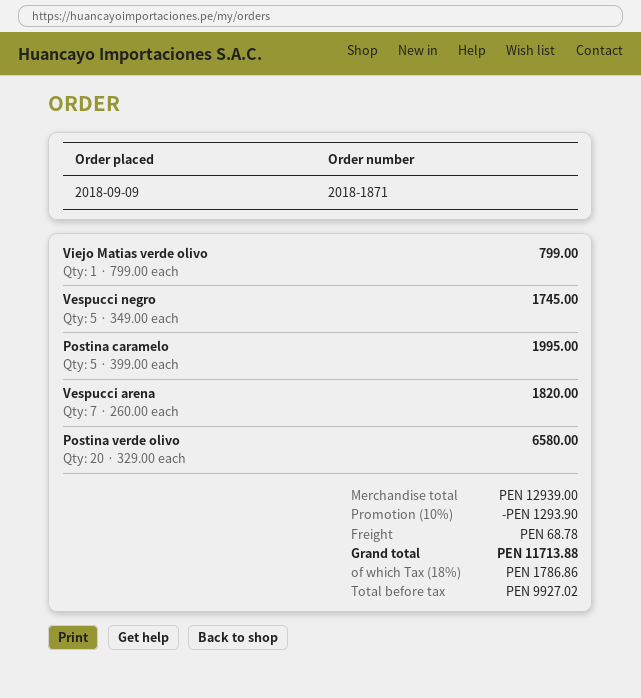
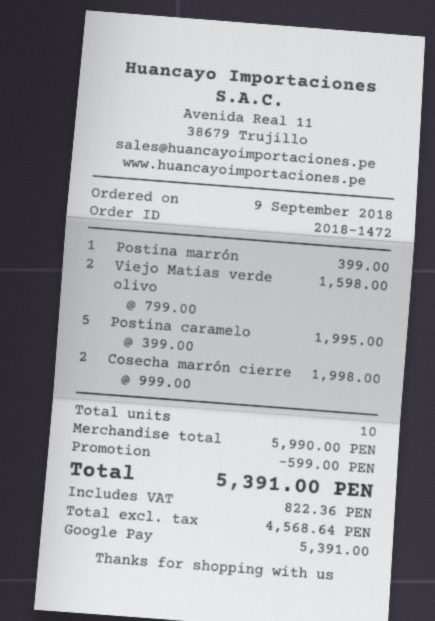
order number: 2018-1871 -> 2018-1472
Viejo Matias verde olivo: 1 x 799.00 = 799.00 -> 2 x 799.00 = 1598.00
Vespucci negro: 5 x 349.00 = 1745.00 -> none
Vespucci arena: 7 x 260.00 = 1820.00 -> none
Postina verde olivo: 20 x 329.00 = 6580.00 -> none
Postina marrón: none -> 1 x 399.00 = 399.00
Cosecha marrón cierre: none -> 2 x 999.00 = 1998.00
subtotal: 12939.00 -> 5990.00
discount: 1293.90 -> 599.00
shipping: 68.78 -> none
net: 9927.02 -> 4568.64
tax: 1786.86 -> 822.36
total: 11713.88 -> 5391.00

